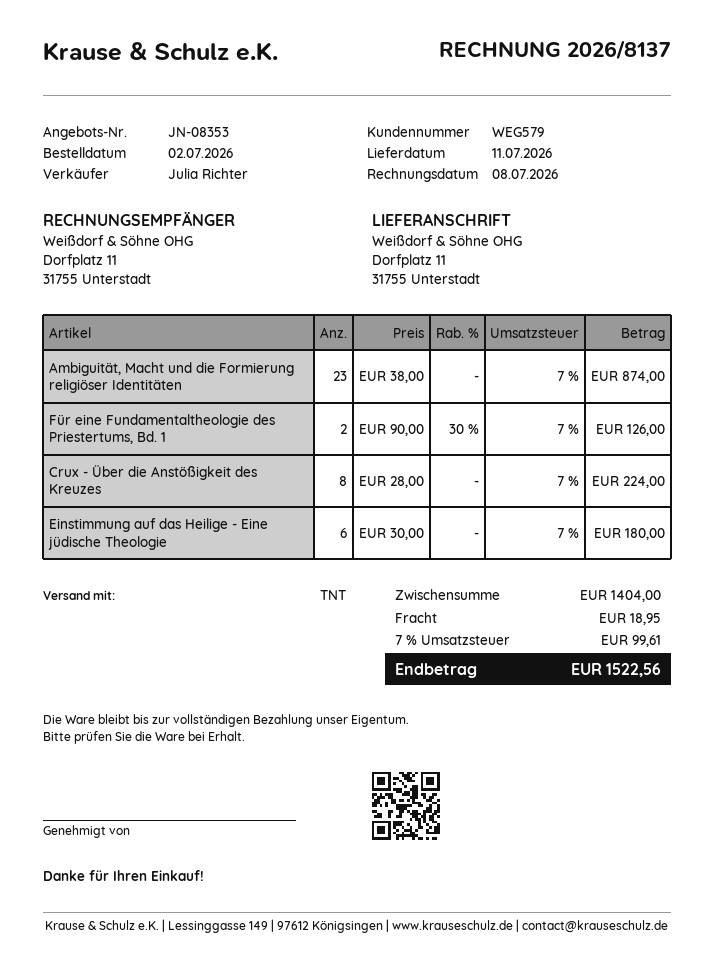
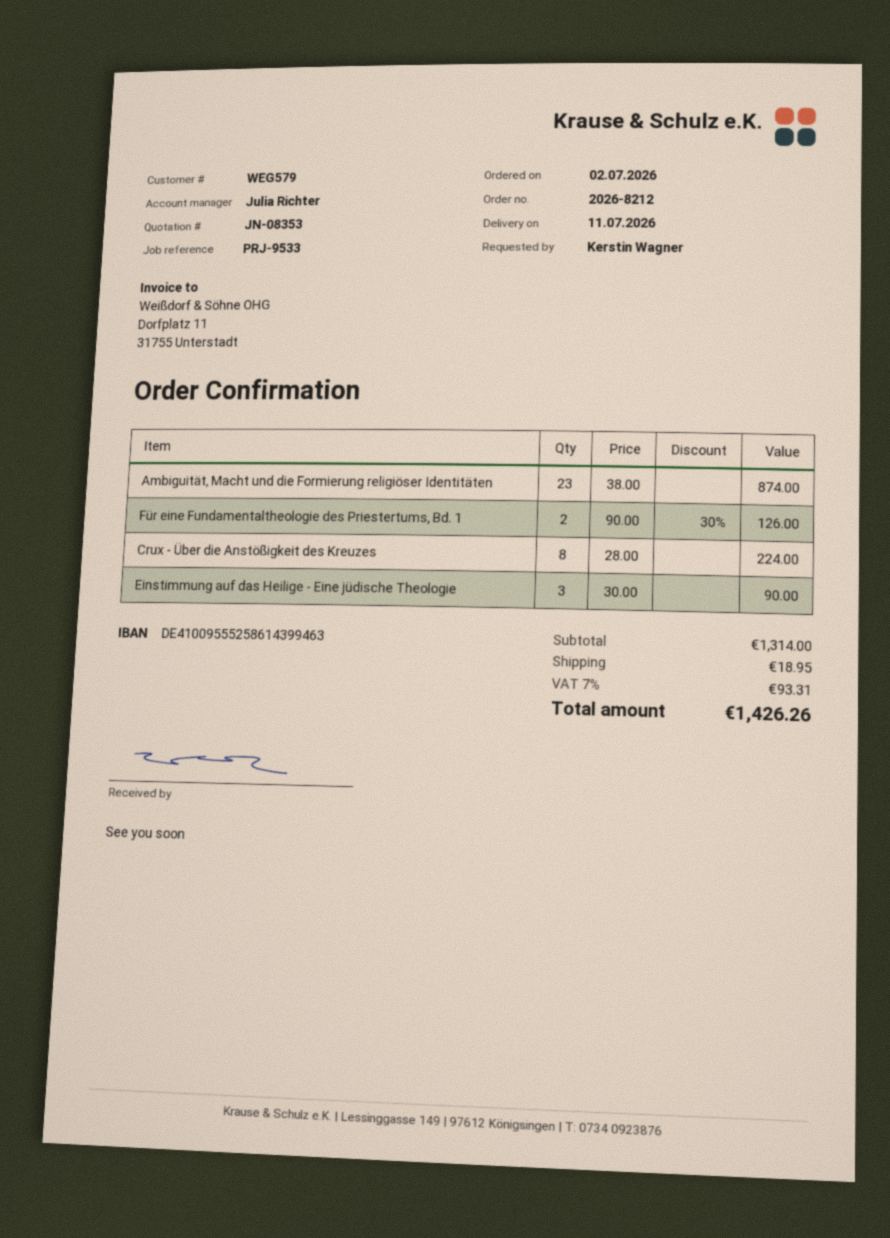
Einstimmung auf das Heilige - Eine jüdische Theologie: 6 x 30.00 = 180.00 -> 3 x 30.00 = 90.00
subtotal: 1404.00 -> 1314.00
tax: 7% = 99.61 -> 7% = 93.31
total: 1522.56 -> 1426.26

